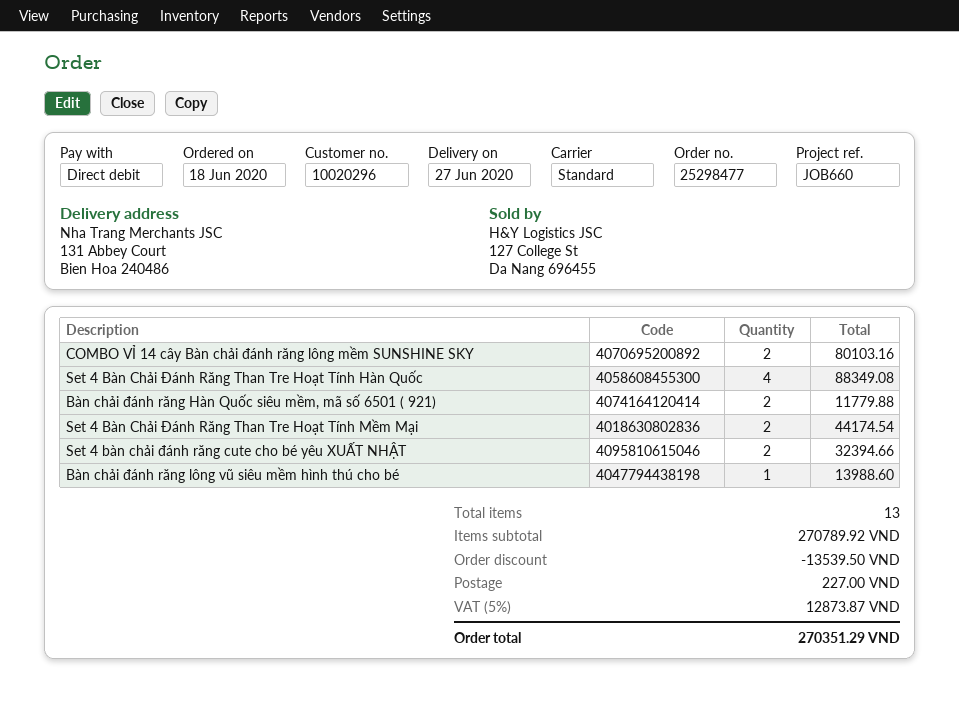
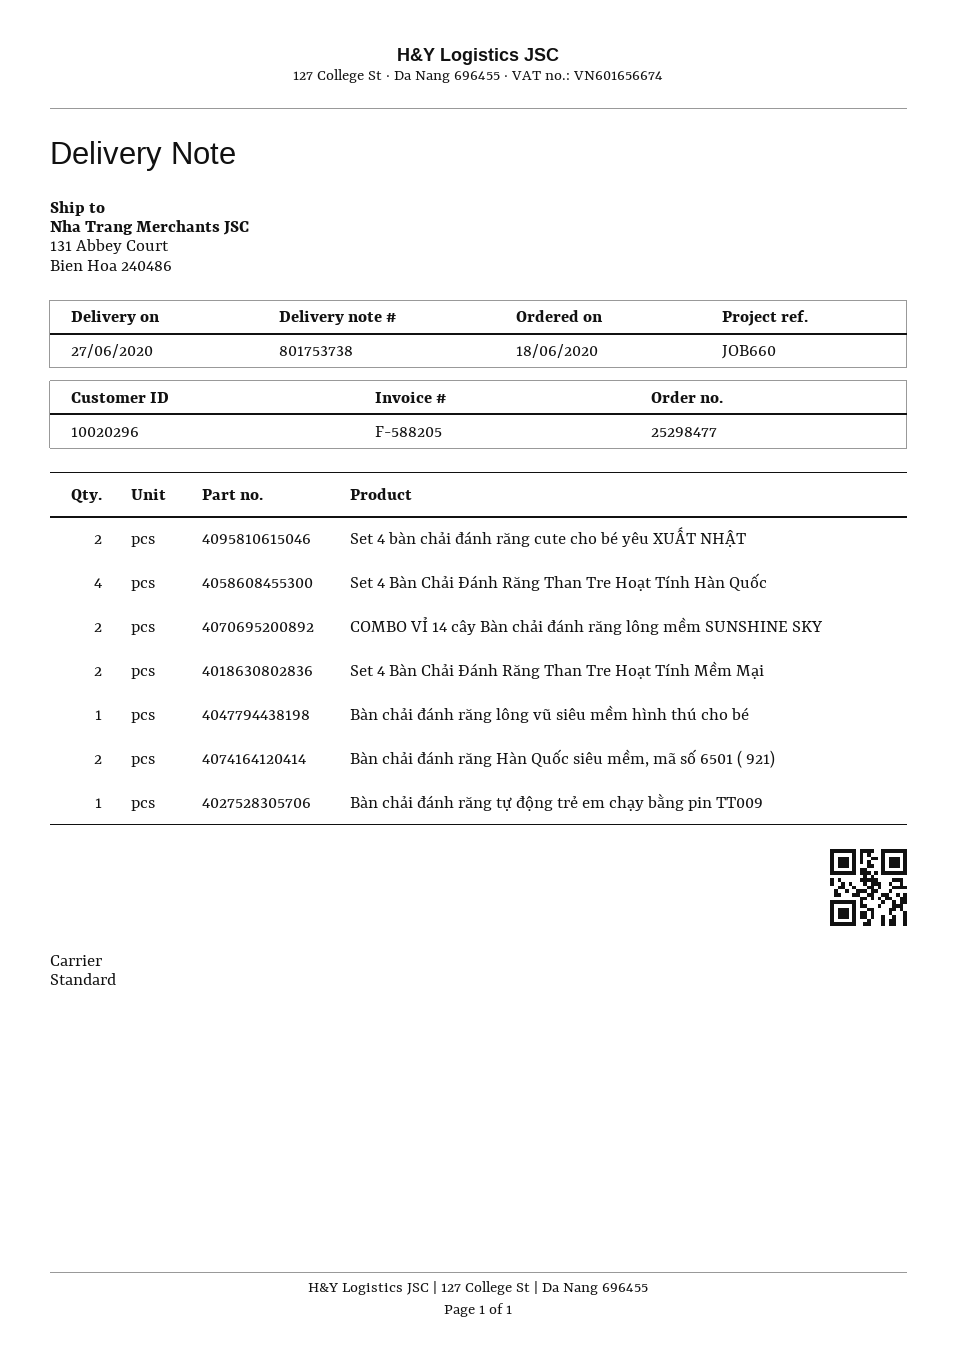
Bàn chải đánh răng tự động trẻ em chạy bằng pin TT009: none -> 1

